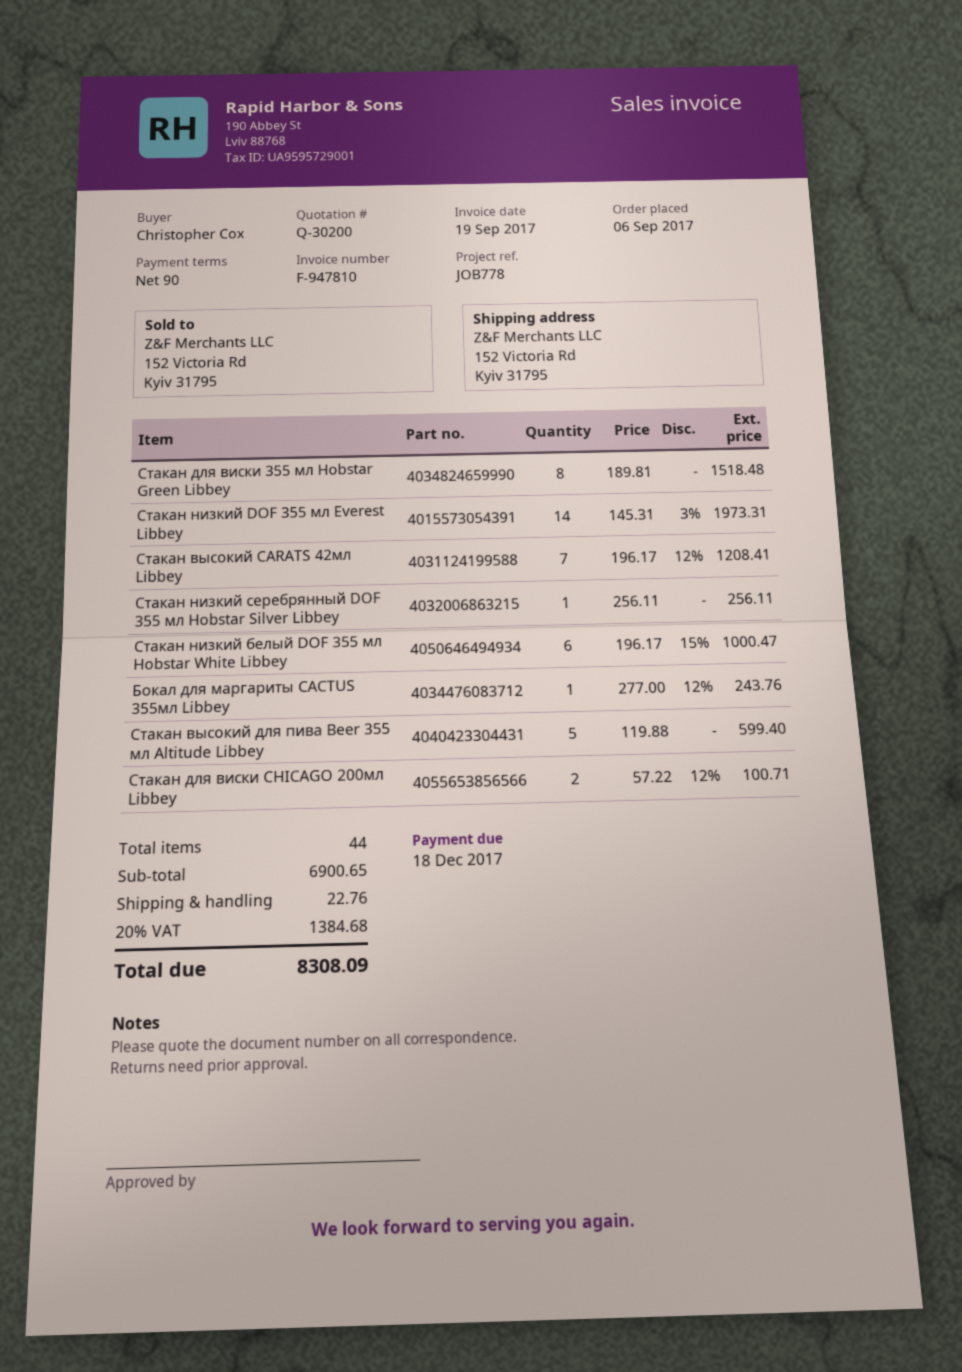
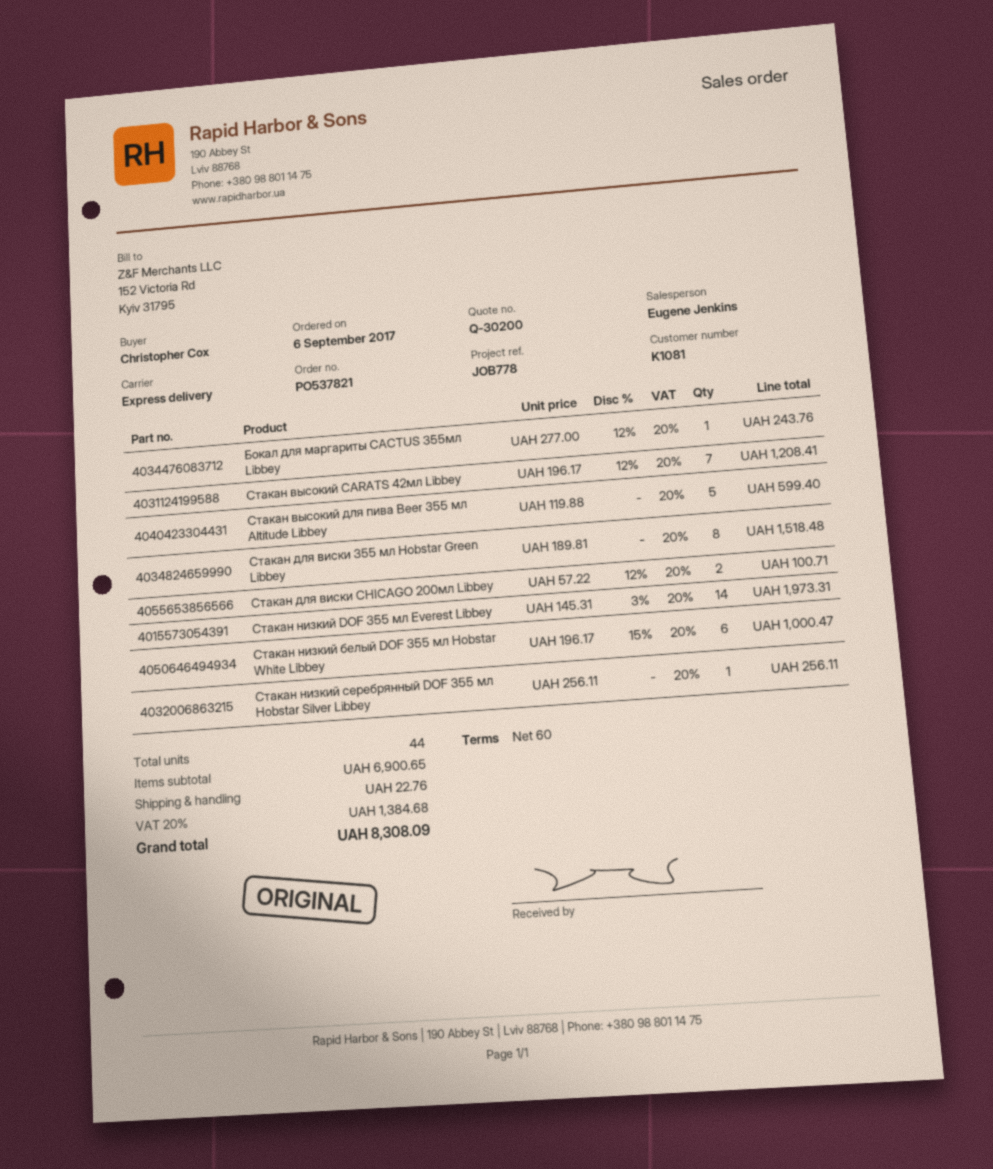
payment terms: 90 days -> 60 days

